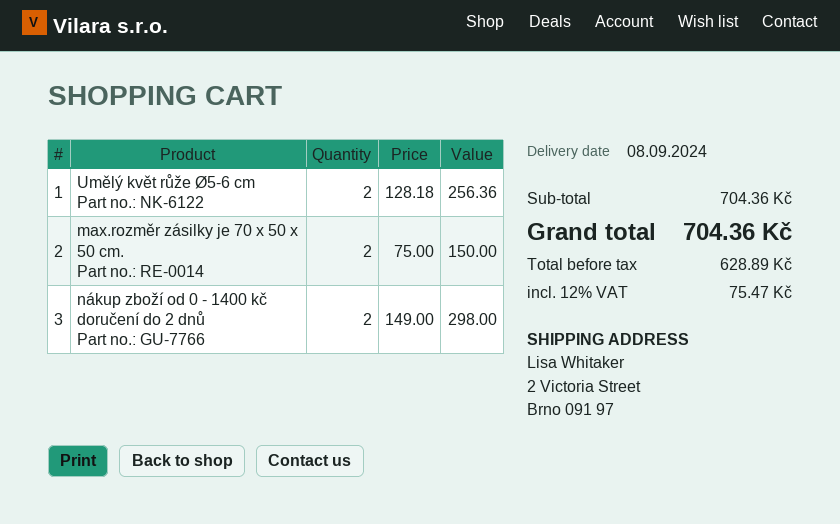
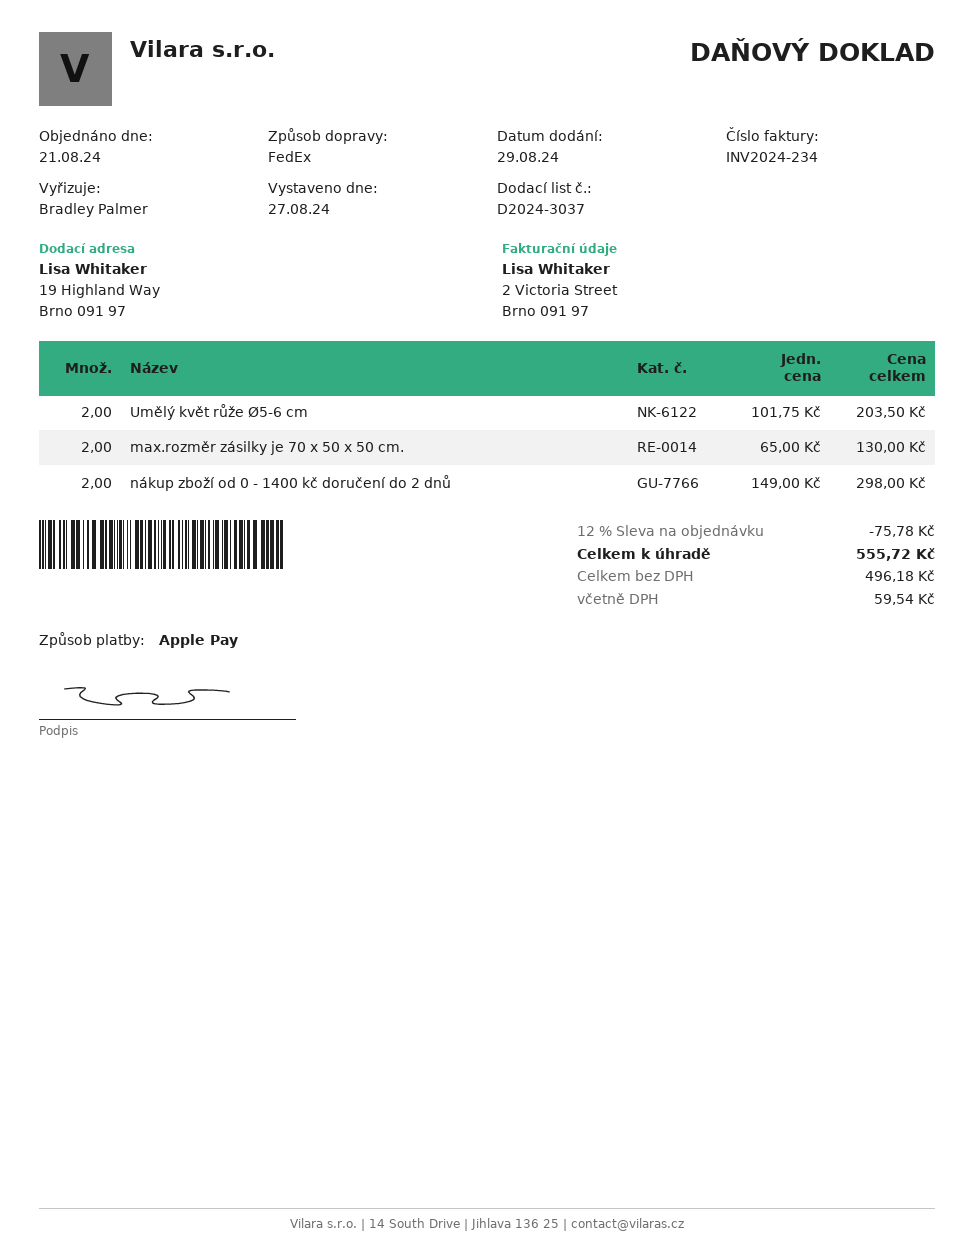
delivery date: 2024-09-08 -> 2024-08-29
ship to: 2 Victoria Street, Brno 091 97 -> 19 Highland Way, Brno 091 97
Umělý květ růže Ø5-6 cm: 2 x 128.18 = 256.36 -> 2 x 101.75 = 203.50
max.rozměr zásilky je 70 x 50 x 50 cm.: 2 x 75.00 = 150.00 -> 2 x 65.00 = 130.00
discount: none -> 12% = 75.78
net: 628.89 -> 496.18
tax: 75.47 -> 59.54
total: 704.36 -> 555.72

